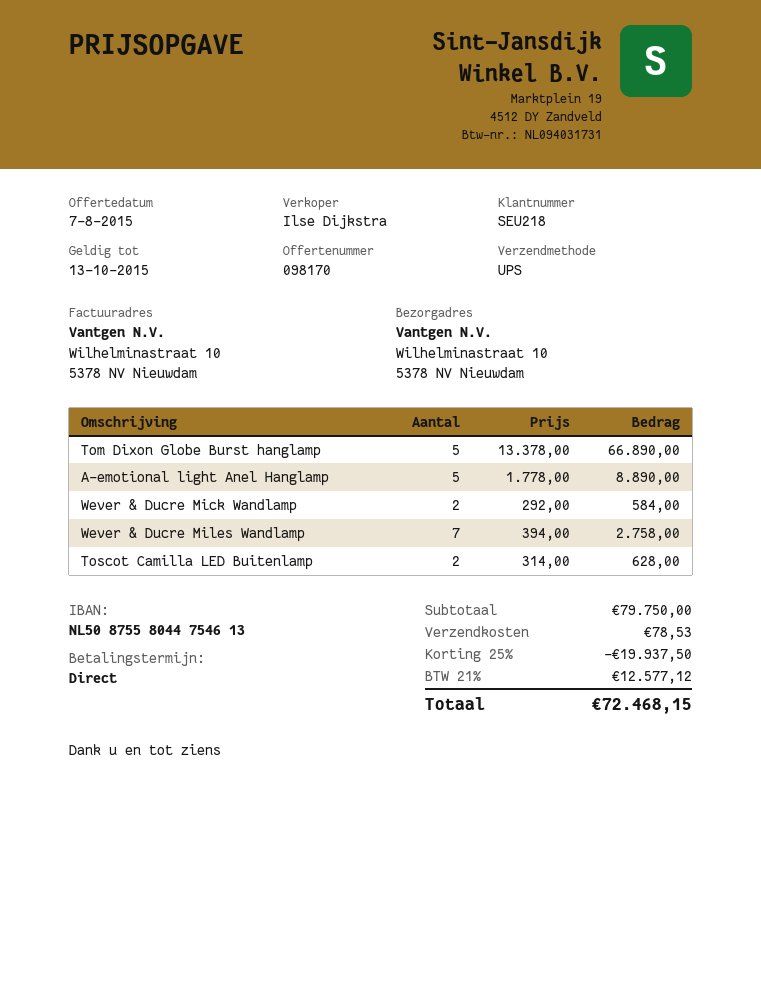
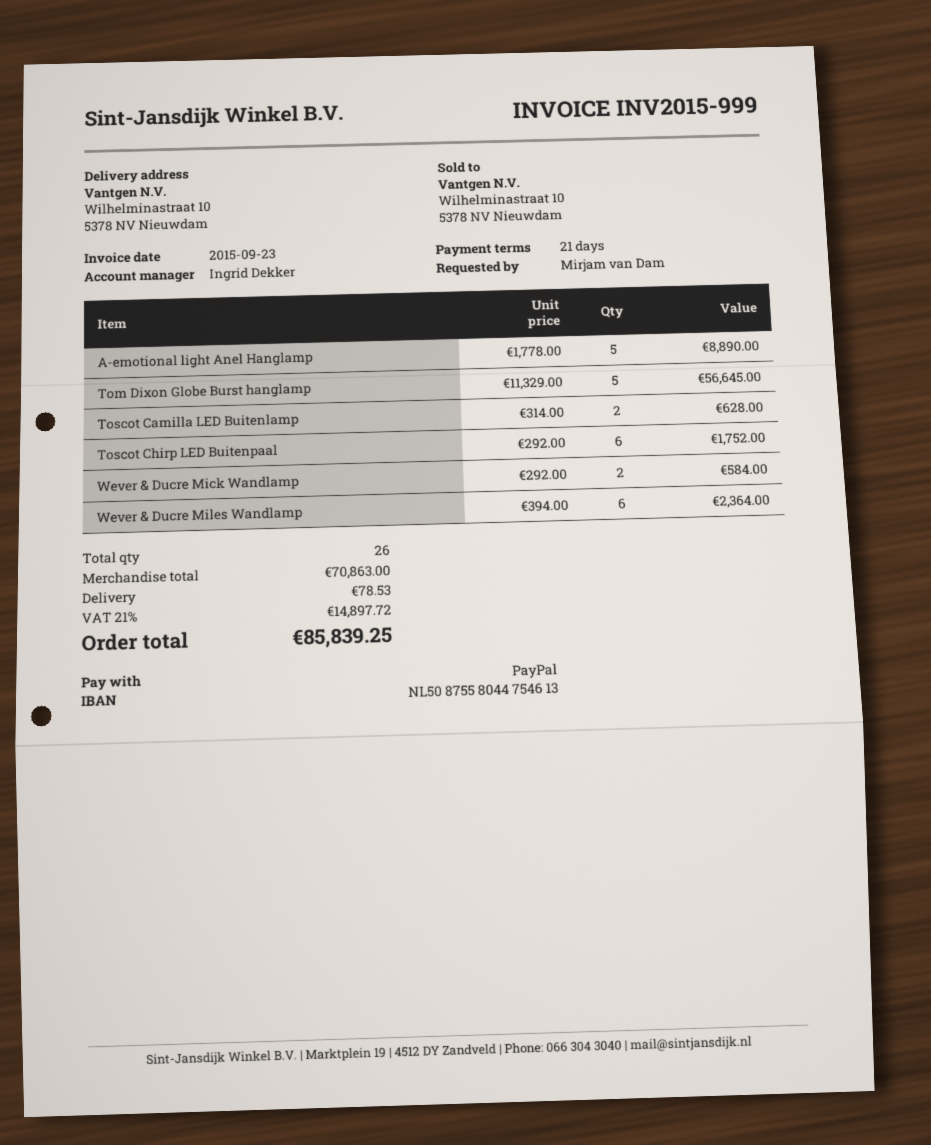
payment terms: on receipt -> 21 days
sales rep: Ilse Dijkstra -> Ingrid Dekker
Tom Dixon Globe Burst hanglamp: 5 x 13378.00 = 66890.00 -> 5 x 11329.00 = 56645.00
Wever & Ducre Miles Wandlamp: 7 x 394.00 = 2758.00 -> 6 x 394.00 = 2364.00
Toscot Chirp LED Buitenpaal: none -> 6 x 292.00 = 1752.00
subtotal: 79750.00 -> 70863.00
discount: 25% = 19937.50 -> none
tax: 21% = 12577.12 -> 21% = 14897.72
total: 72468.15 -> 85839.25

